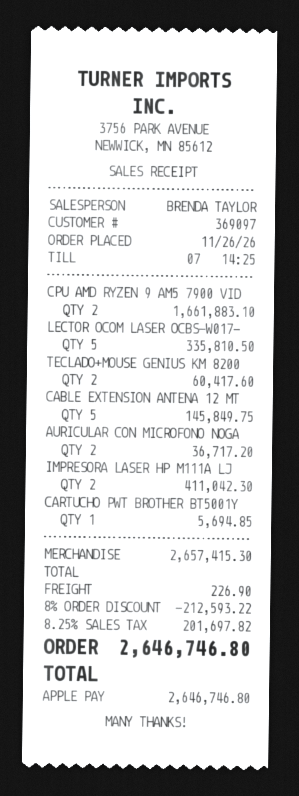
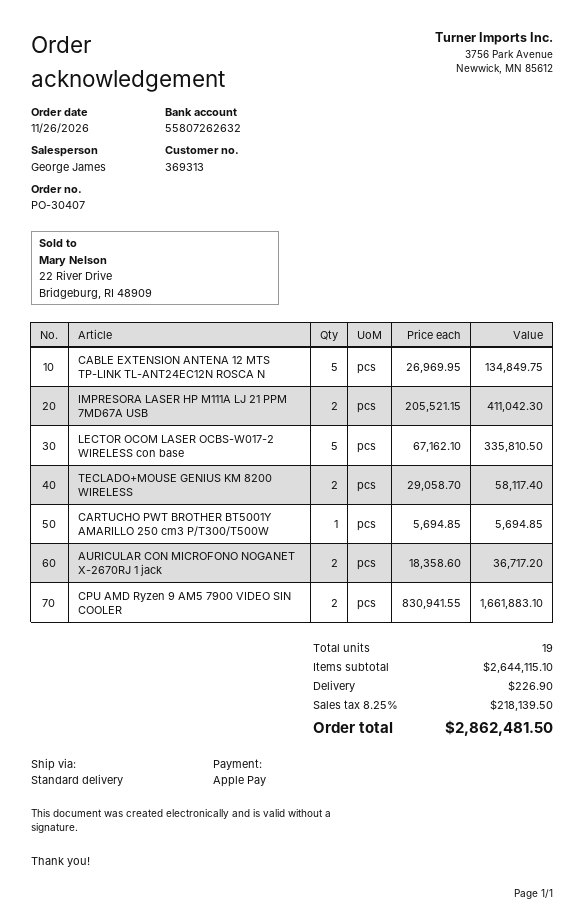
customer number: 369097 -> 369313
sales rep: BRENDA TAYLOR -> George James
TECLADO+MOUSE GENIUS KM 8200: 2 for 60417.60 -> 2 for 58117.40
CABLE EXTENSION ANTENA 12 MT: 5 for 145849.75 -> 5 for 134849.75
subtotal: 2657415.30 -> 2644115.10
discount: 8% = 212593.22 -> none
tax: 8.25% = 201697.82 -> 8.25% = 218139.50
total: 2646746.80 -> 2862481.50

